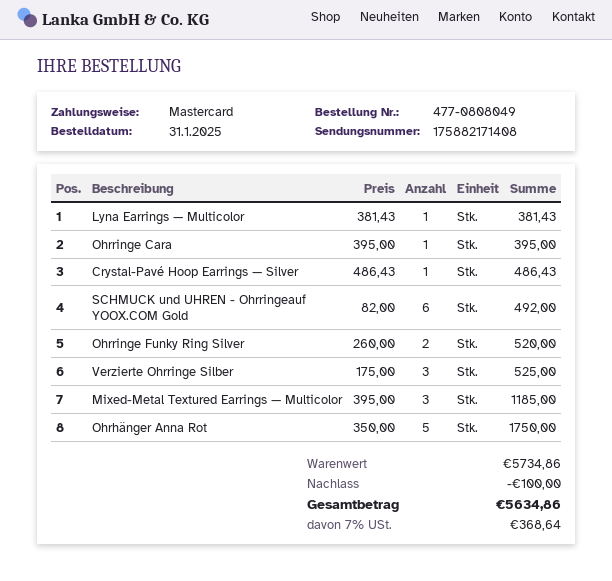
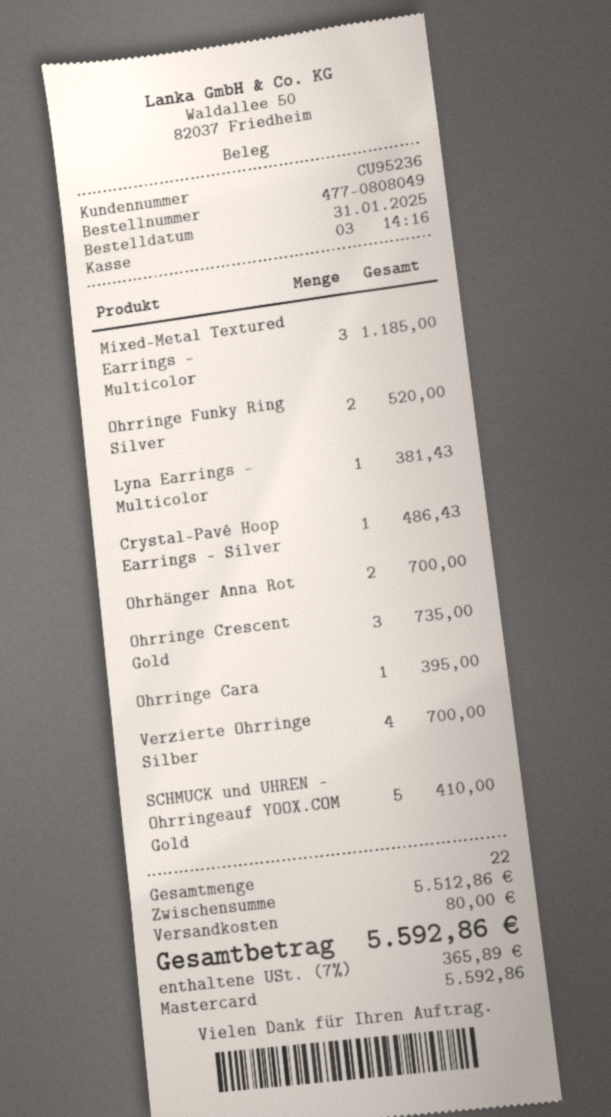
SCHMUCK und UHREN - Ohrringeauf YOOX.COM Gold: 6 for 492.00 -> 5 for 410.00
Verzierte Ohrringe Silber: 3 for 525.00 -> 4 for 700.00
Ohrhänger Anna Rot: 5 for 1750.00 -> 2 for 700.00
Ohrringe Crescent Gold: none -> 3 for 735.00
subtotal: 5734.86 -> 5512.86
discount: 100.00 -> none
shipping: none -> 80.00
tax: 7% = 368.64 -> 7% = 365.89
total: 5634.86 -> 5592.86

